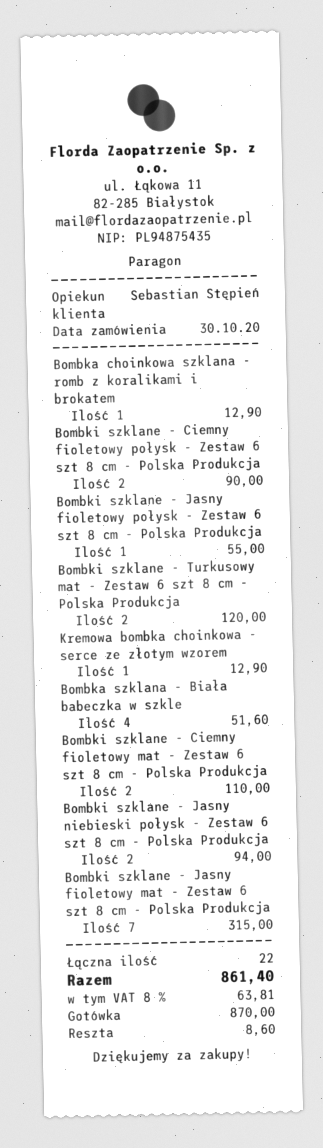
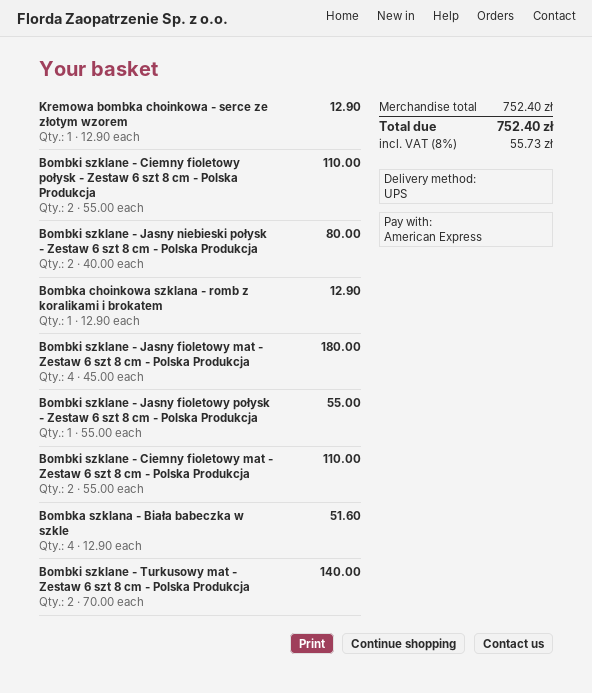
payment method: cash -> American Express
Bombki szklane - Ciemny fioletowy połysk - Zestaw 6 szt 8 cm - Polska Produkcja: 2 for 90.00 -> 2 for 110.00
Bombki szklane - Turkusowy mat - Zestaw 6 szt 8 cm - Polska Produkcja: 2 for 120.00 -> 2 for 140.00
Bombki szklane - Jasny niebieski połysk - Zestaw 6 szt 8 cm - Polska Produkcja: 2 for 94.00 -> 2 for 80.00
Bombki szklane - Jasny fioletowy mat - Zestaw 6 szt 8 cm - Polska Produkcja: 7 for 315.00 -> 4 for 180.00
tax: 8% = 63.81 -> 8% = 55.73
total: 861.40 -> 752.40

